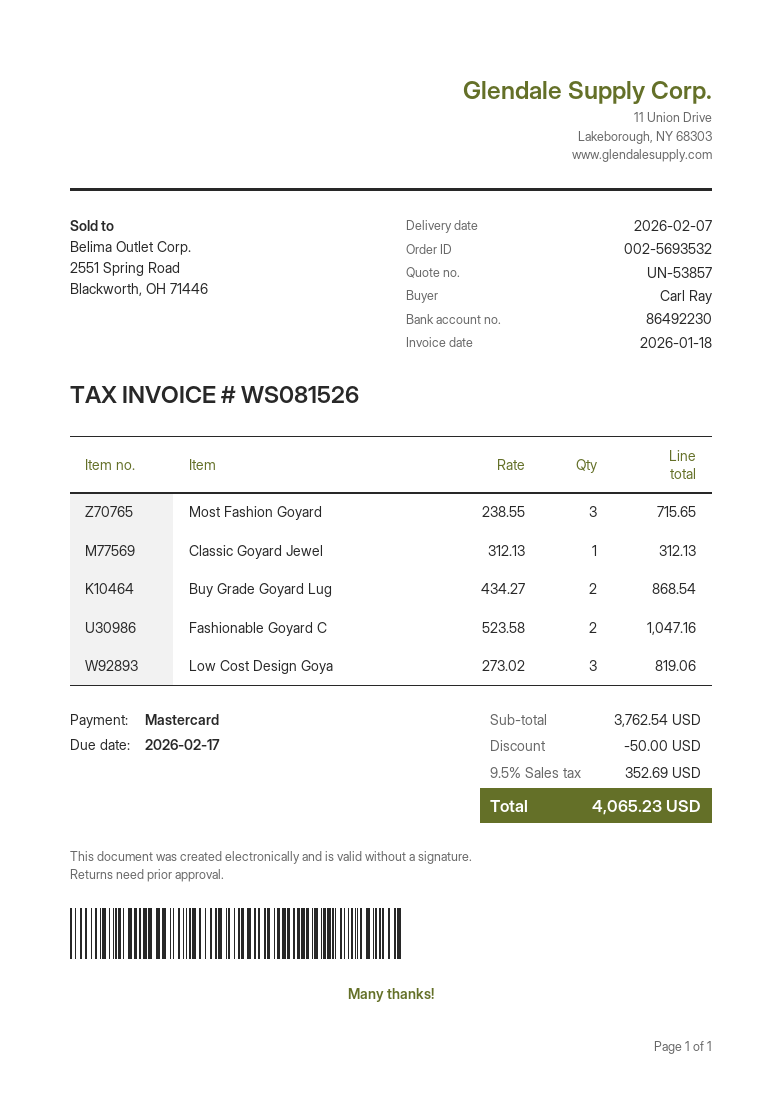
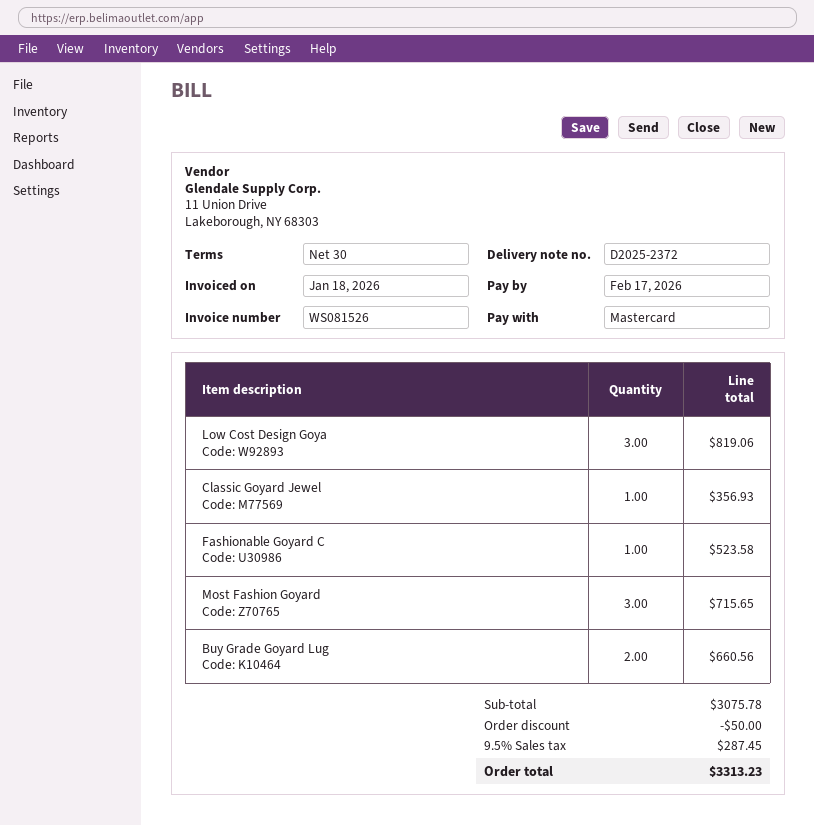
Classic Goyard Jewel: 1 for 312.13 -> 1 for 356.93
Buy Grade Goyard Lug: 2 for 868.54 -> 2 for 660.56
Fashionable Goyard C: 2 for 1047.16 -> 1 for 523.58
subtotal: 3762.54 -> 3075.78
tax: 9.5% = 352.69 -> 9.5% = 287.45
total: 4065.23 -> 3313.23

